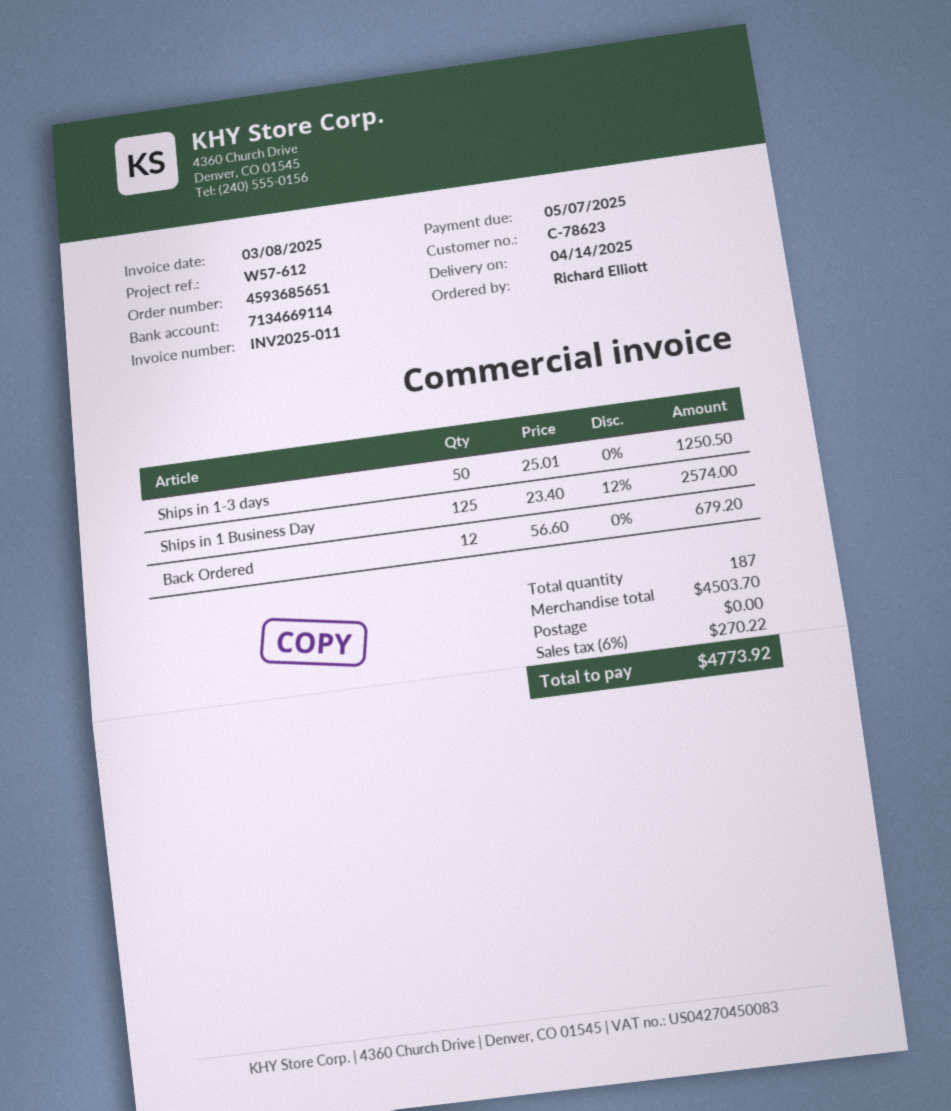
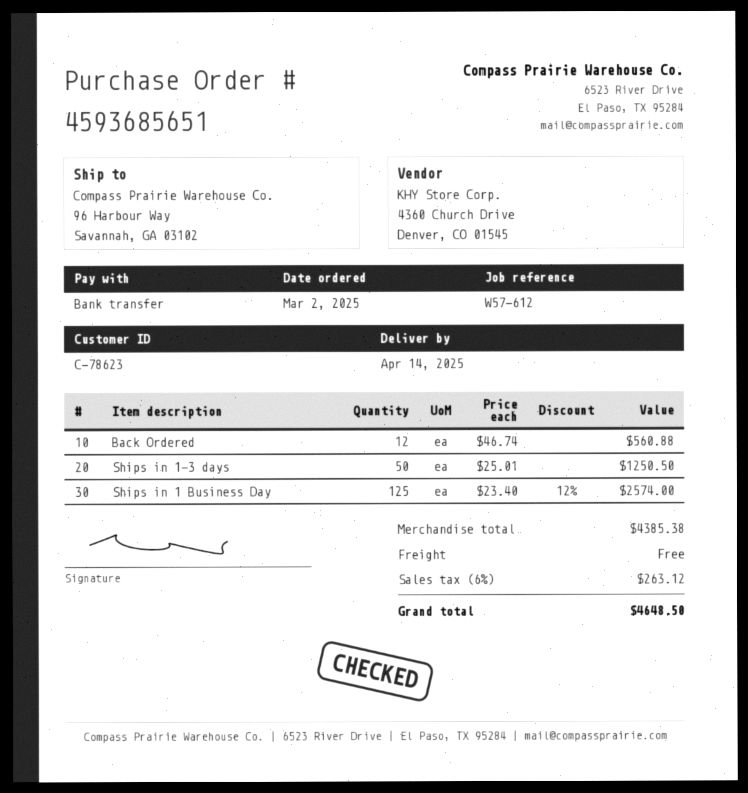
Back Ordered: 12 x 56.60 = 679.20 -> 12 x 46.74 = 560.88
subtotal: 4503.70 -> 4385.38
tax: 6% = 270.22 -> 6% = 263.12
total: 4773.92 -> 4648.50

